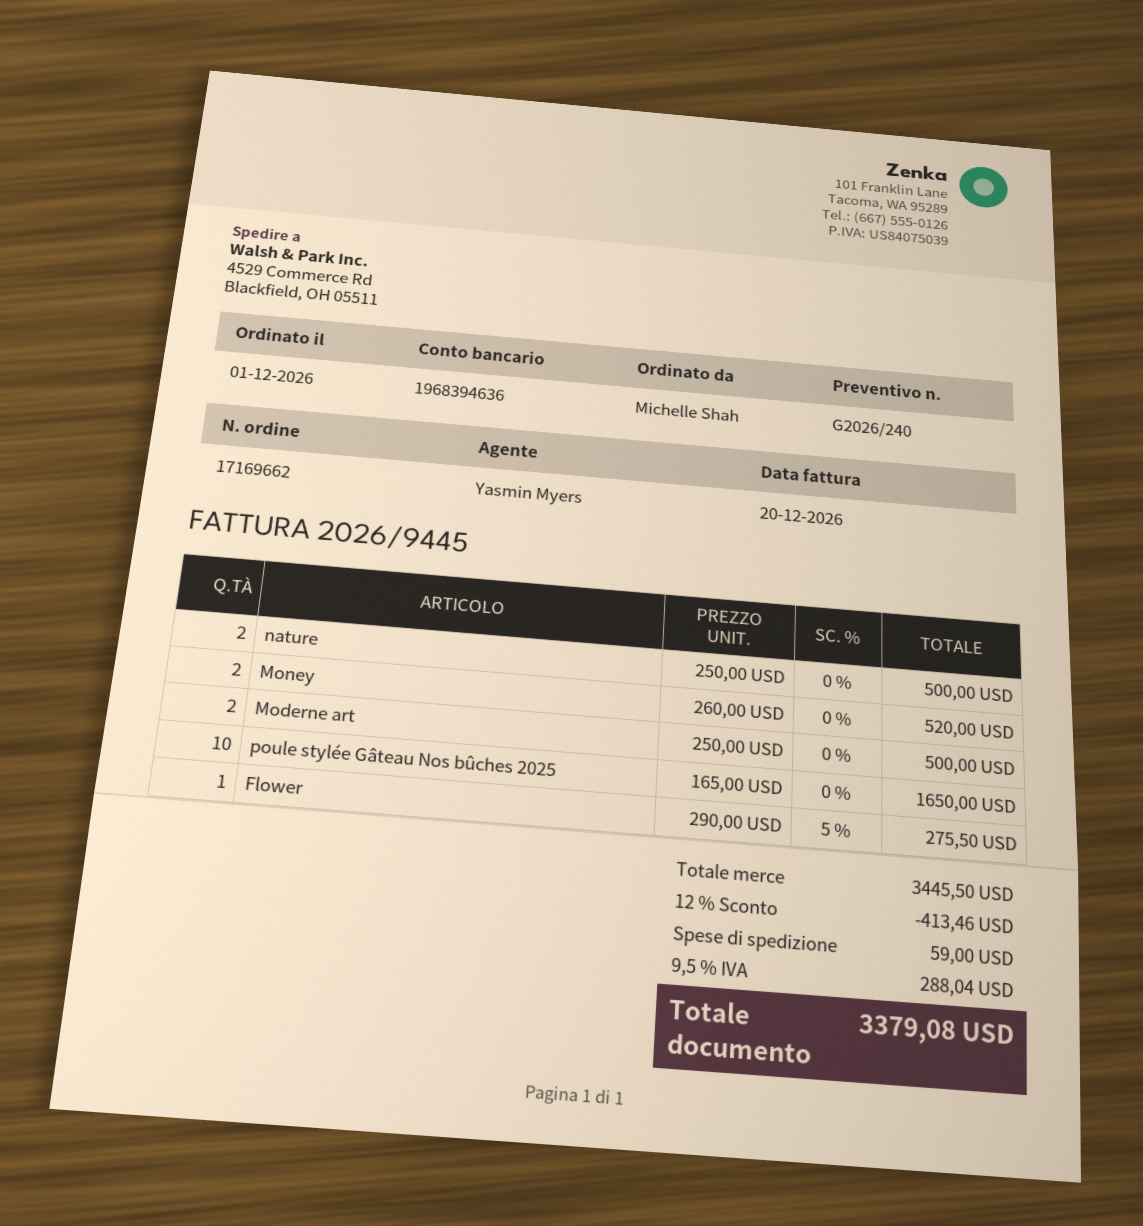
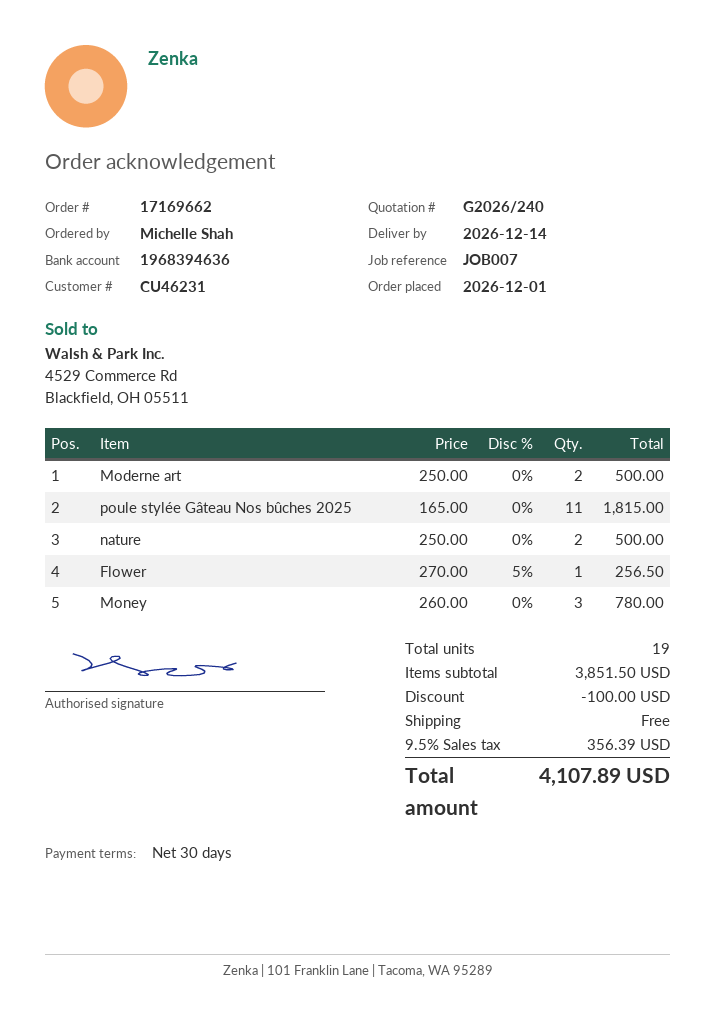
Money: 2 x 260.00 = 520.00 -> 3 x 260.00 = 780.00
poule stylée Gâteau Nos bûches 2025: 10 x 165.00 = 1650.00 -> 11 x 165.00 = 1815.00
Flower: 1 x 290.00 - 5% = 275.50 -> 1 x 270.00 - 5% = 256.50
subtotal: 3445.50 -> 3851.50
discount: 413.46 -> 100.00
shipping: 59.00 -> 0.00
tax: 9.5% = 288.04 -> 9.5% = 356.39
total: 3379.08 -> 4107.89

